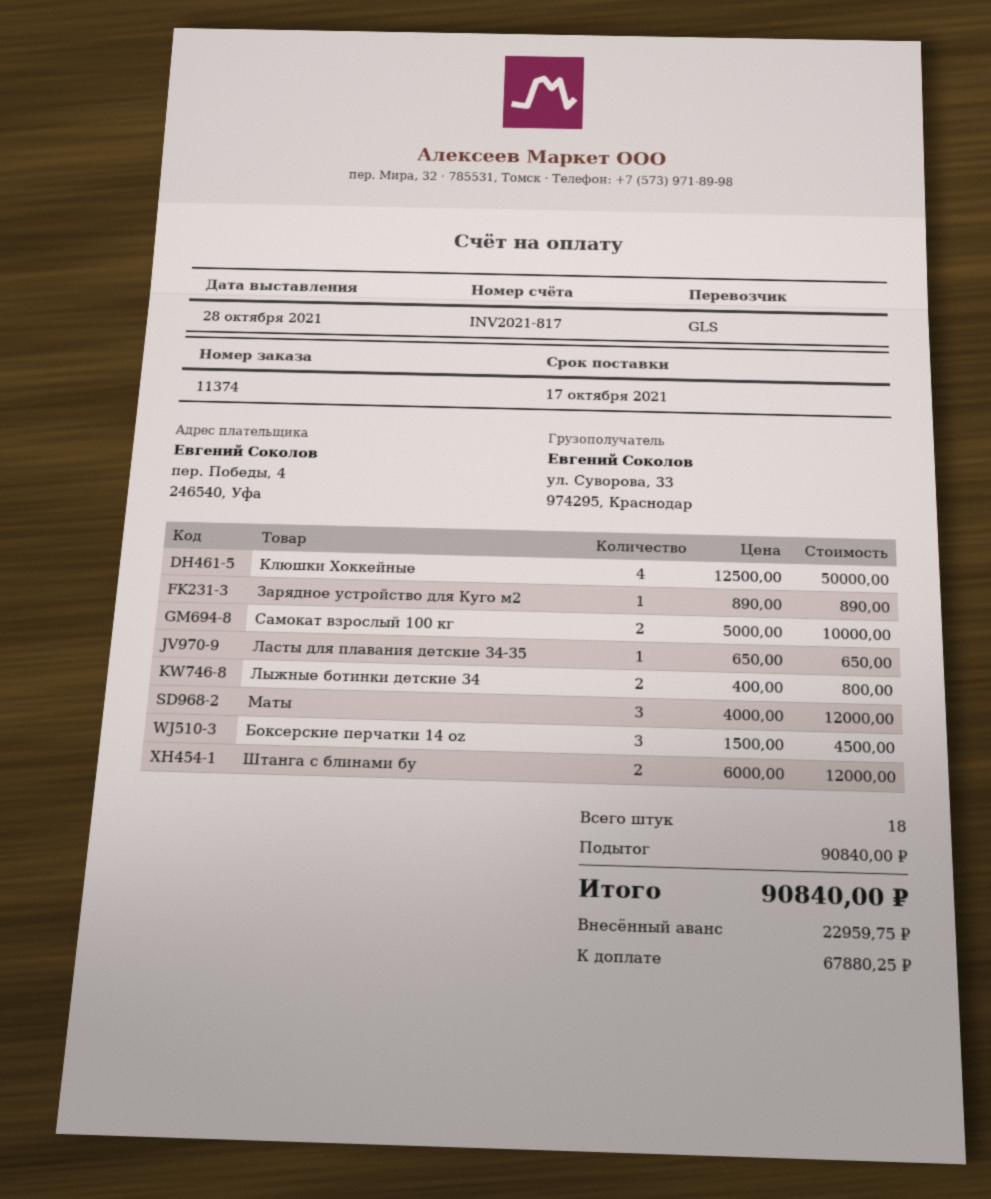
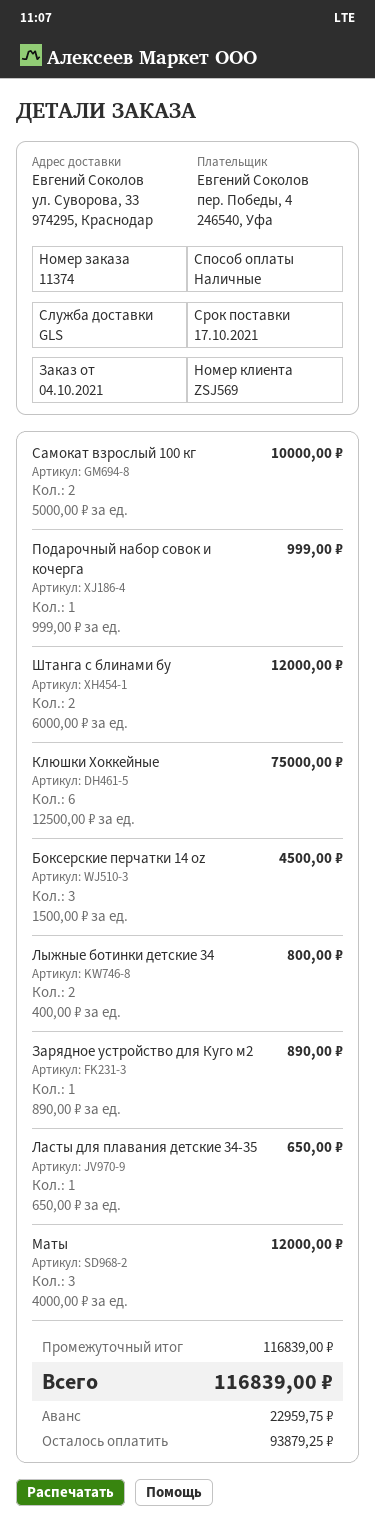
Клюшки Хоккейные: 4 x 12500.00 = 50000.00 -> 6 x 12500.00 = 75000.00
Подарочный набор совок и кочерга: none -> 1 x 999.00 = 999.00
subtotal: 90840.00 -> 116839.00
total: 90840.00 -> 116839.00
balance: 67880.25 -> 93879.25

